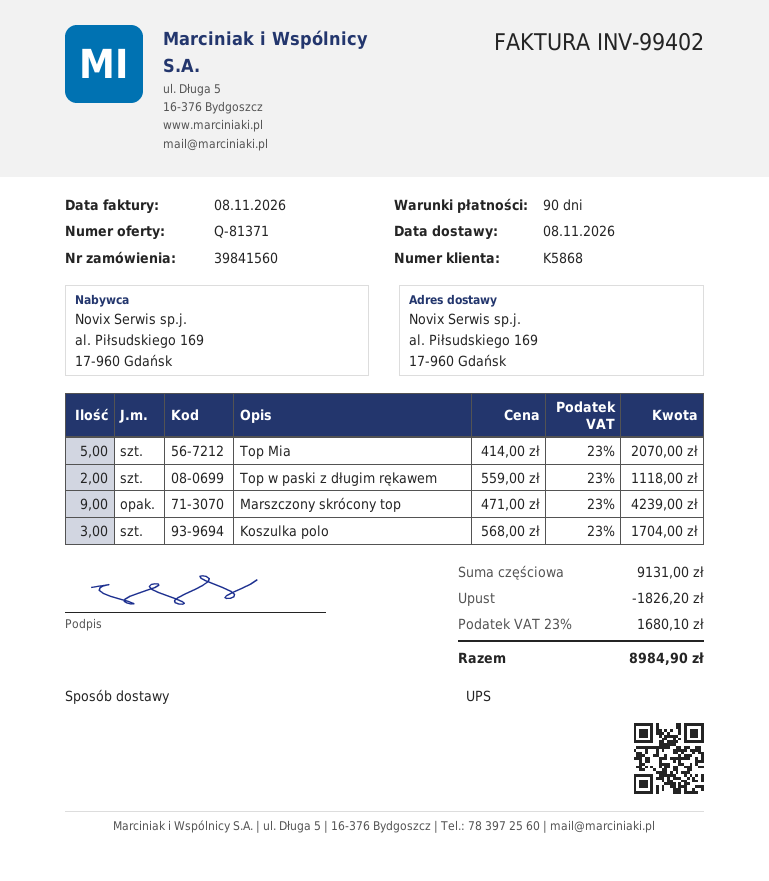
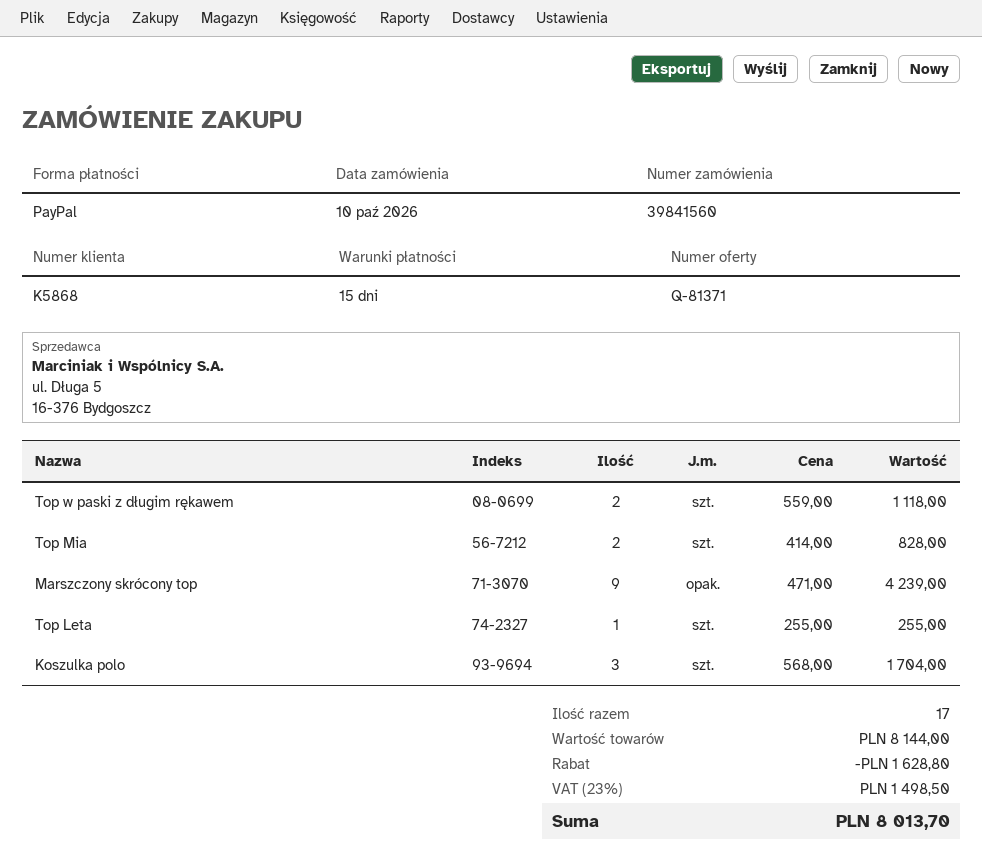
payment terms: 90 days -> 15 days
Top Mia: 5 x 414.00 = 2070.00 -> 2 x 414.00 = 828.00
Top Leta: none -> 1 x 255.00 = 255.00
subtotal: 9131.00 -> 8144.00
discount: 1826.20 -> 1628.80
tax: 23% = 1680.10 -> 23% = 1498.50
total: 8984.90 -> 8013.70

